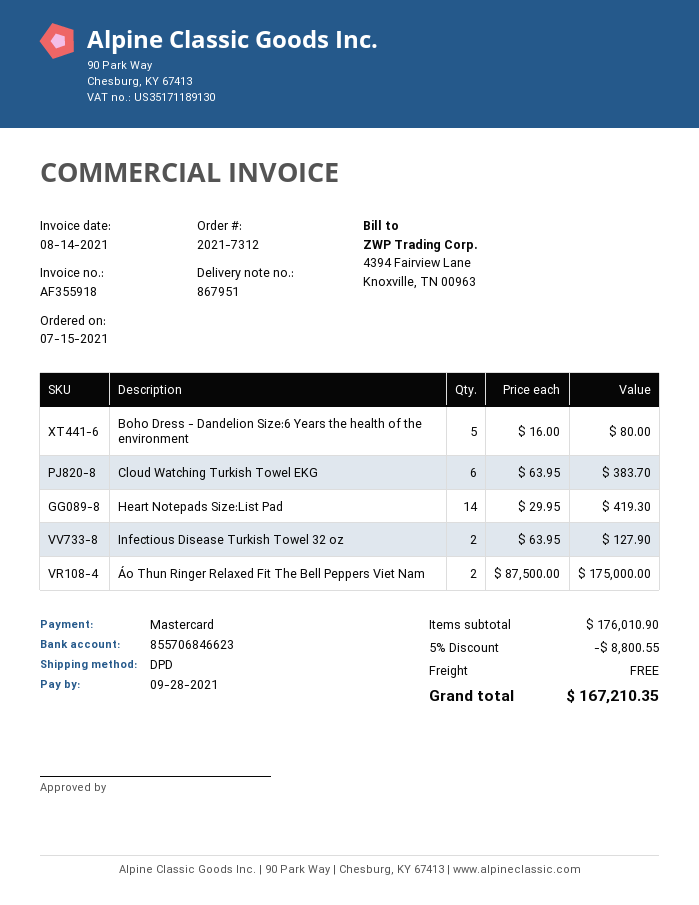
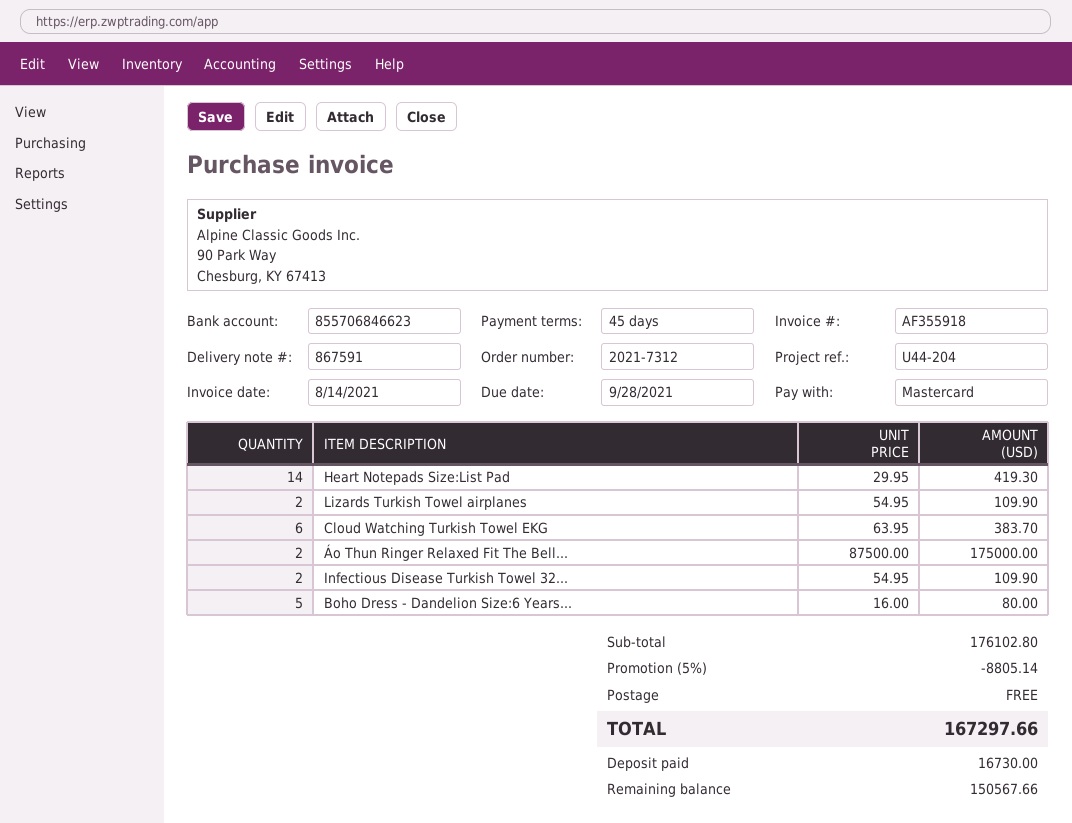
delivery note number: 867951 -> 867591
Infectious Disease Turkish Towel 32 oz: 2 x 63.95 = 127.90 -> 2 x 54.95 = 109.90
Lizards Turkish Towel airplanes: none -> 2 x 54.95 = 109.90
subtotal: 176010.90 -> 176102.80
discount: 5% = 8800.55 -> 5% = 8805.14
total: 167210.35 -> 167297.66

